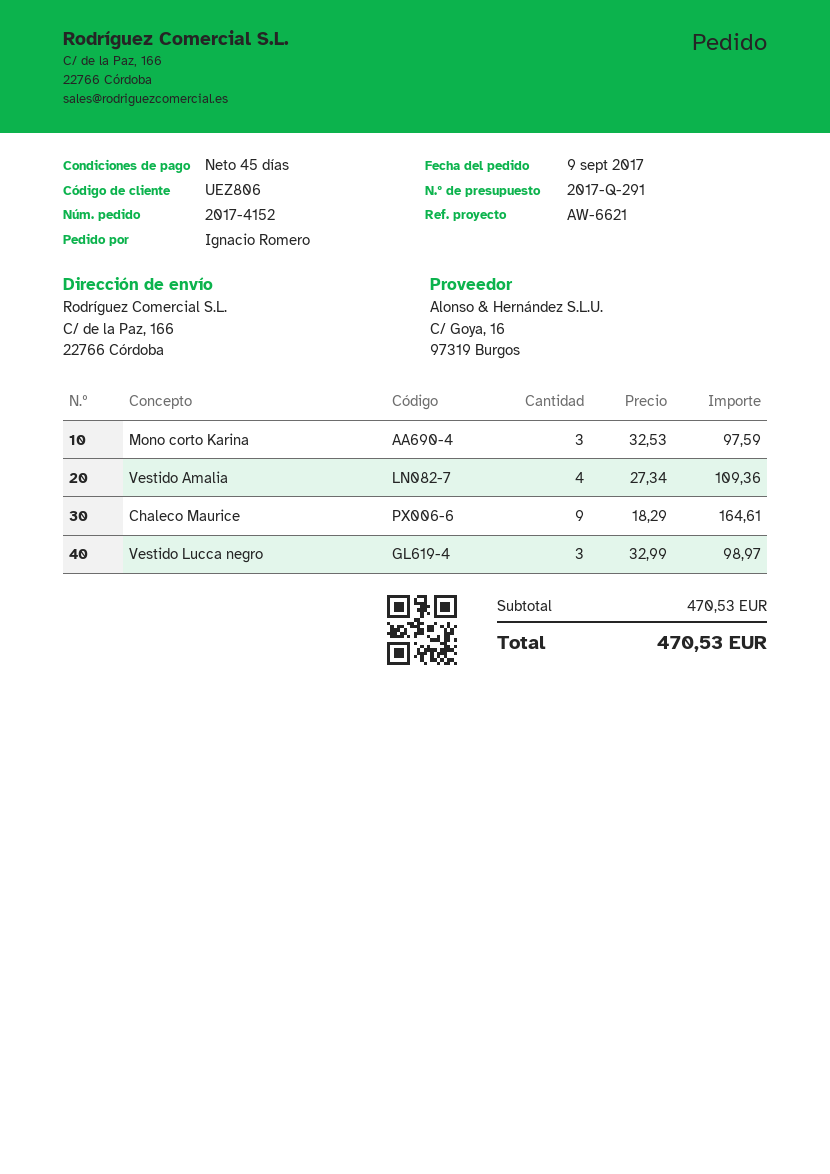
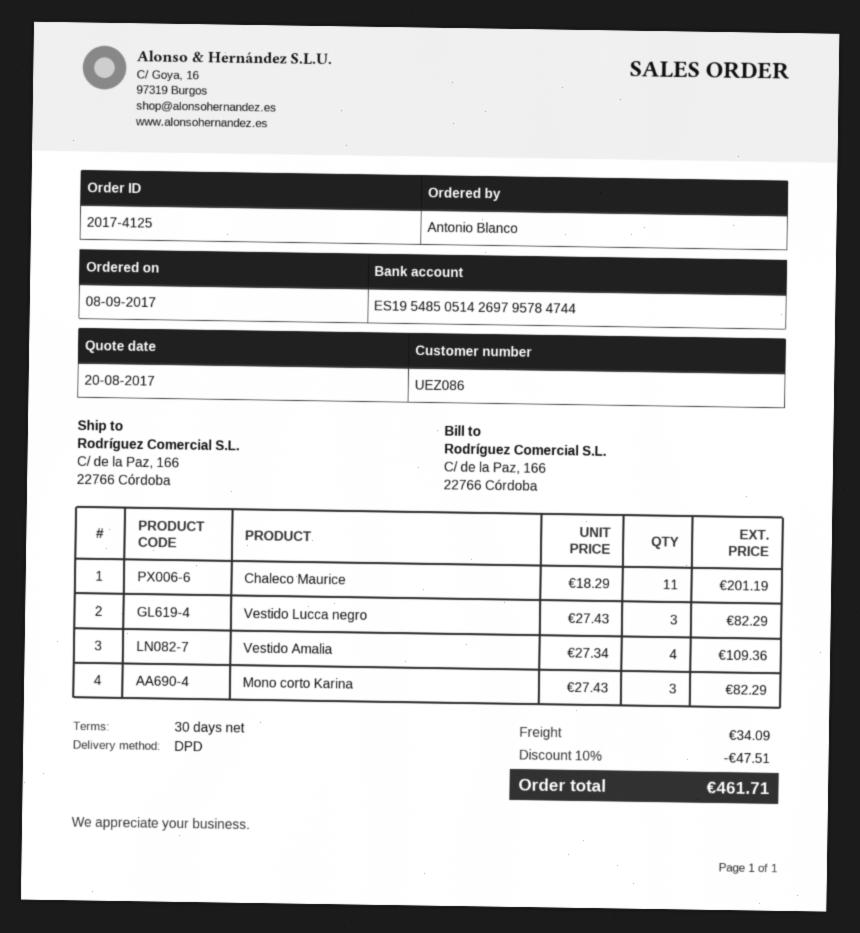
order number: 2017-4152 -> 2017-4125
order date: 2017-09-09 -> 2017-09-08
payment terms: 45 days -> 30 days
customer number: UEZ806 -> UEZ086
ordered by: Ignacio Romero -> Antonio Blanco
Mono corto Karina: 3 x 32.53 = 97.59 -> 3 x 27.43 = 82.29
Chaleco Maurice: 9 x 18.29 = 164.61 -> 11 x 18.29 = 201.19
Vestido Lucca negro: 3 x 32.99 = 98.97 -> 3 x 27.43 = 82.29
discount: none -> 10% = 47.51
shipping: none -> 34.09
total: 470.53 -> 461.71

